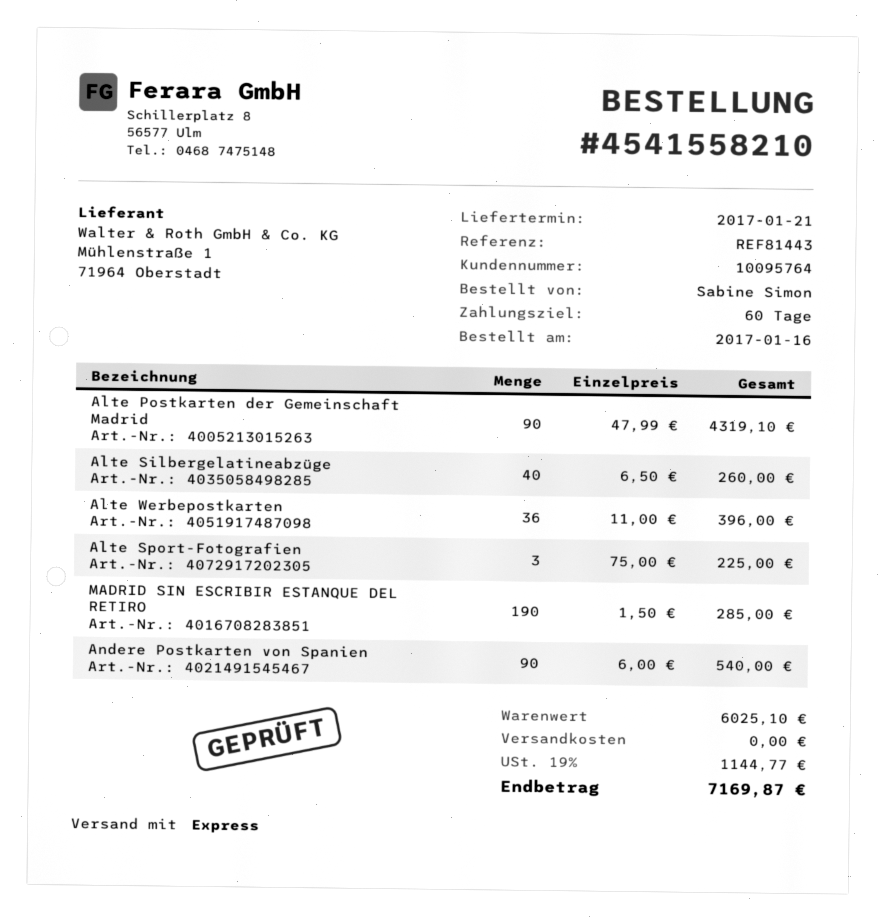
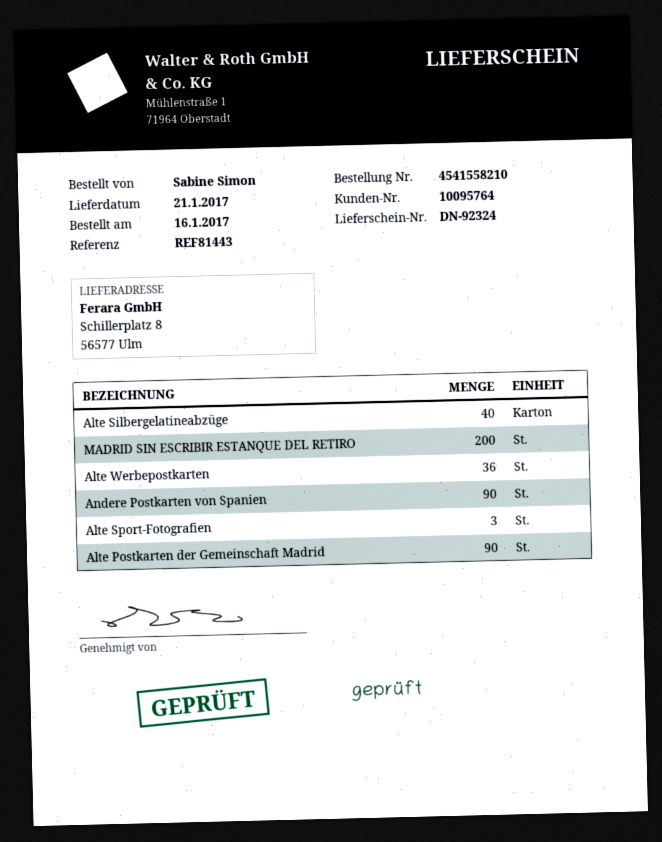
MADRID SIN ESCRIBIR ESTANQUE DEL RETIRO: 190 -> 200

